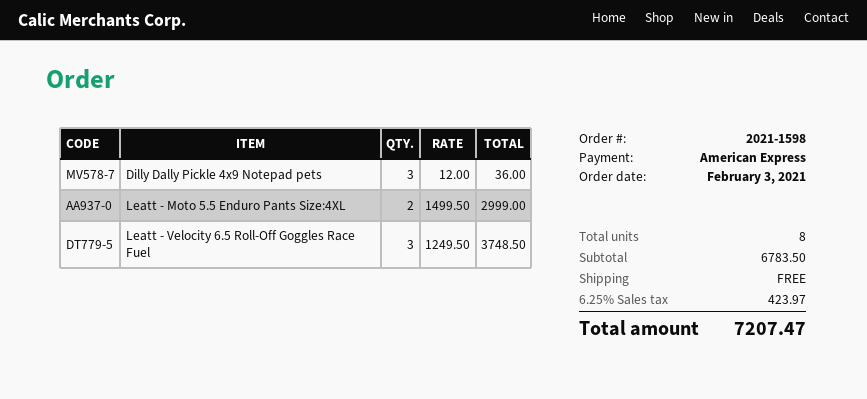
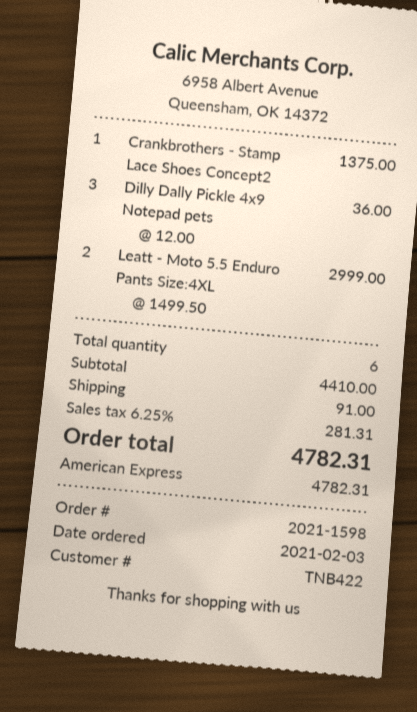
Leatt - Velocity 6.5 Roll-Off Goggles Race Fuel: 3 x 1249.50 = 3748.50 -> none
Crankbrothers - Stamp Lace Shoes Concept2: none -> 1 x 1375.00 = 1375.00
total quantity: 8 -> 6
subtotal: 6783.50 -> 4410.00
shipping: 0.00 -> 91.00
tax: 6.25% = 423.97 -> 6.25% = 281.31
total: 7207.47 -> 4782.31

